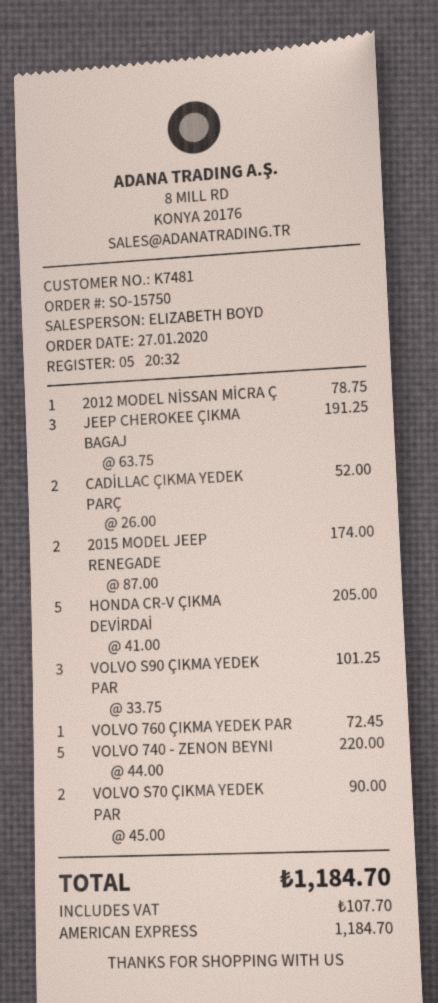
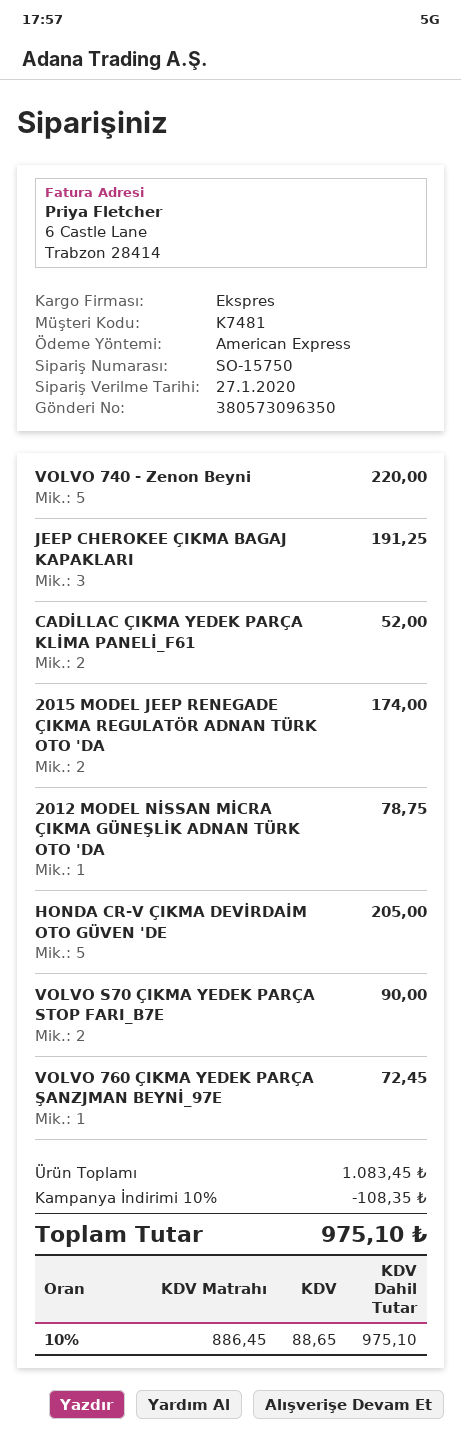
VOLVO S90 ÇIKMA YEDEK PAR: 3 for 101.25 -> none
discount: none -> 10% = 108.35
tax: 107.70 -> 88.65
total: 1184.70 -> 975.10

